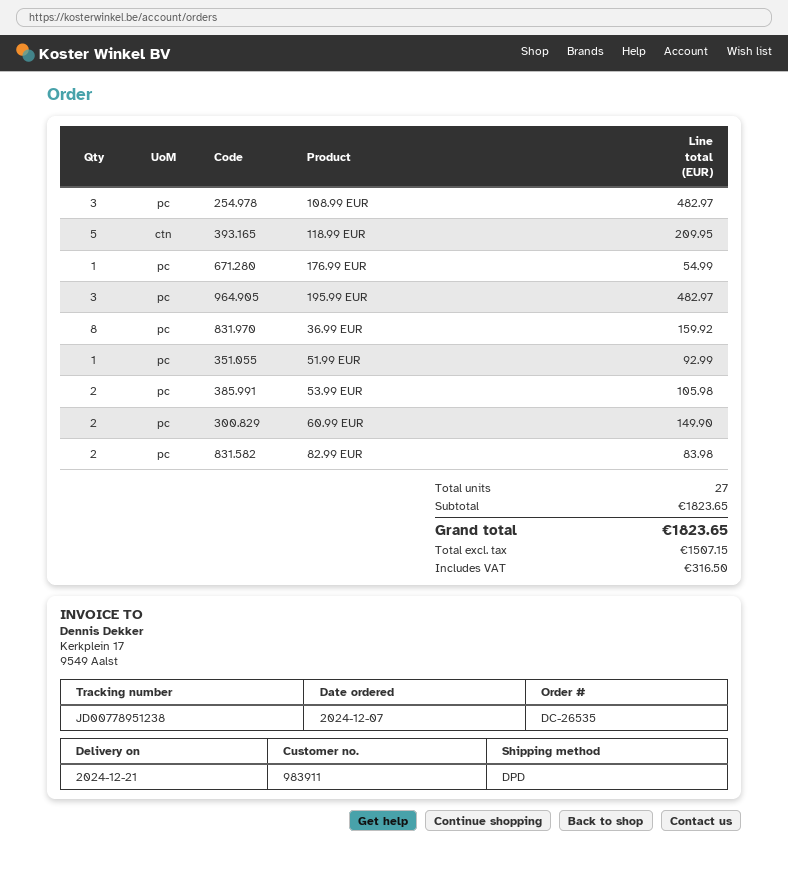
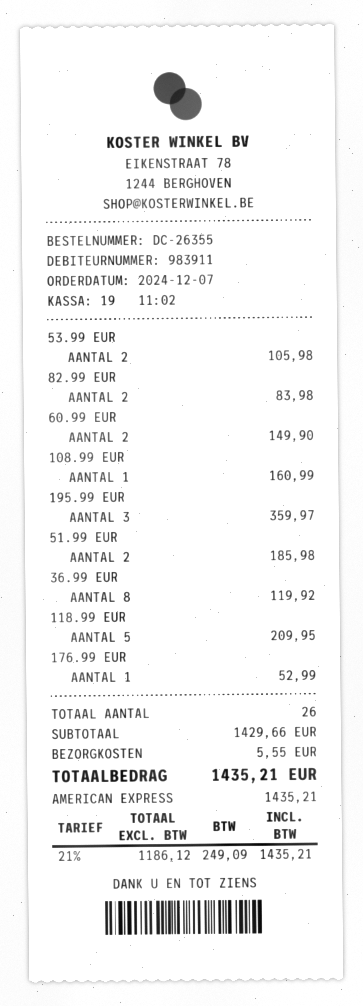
order number: DC-26535 -> DC-26355
108.99 EUR: 3 for 482.97 -> 1 for 160.99
176.99 EUR: 1 for 54.99 -> 1 for 52.99
195.99 EUR: 3 for 482.97 -> 3 for 359.97
36.99 EUR: 8 for 159.92 -> 8 for 119.92
51.99 EUR: 1 for 92.99 -> 2 for 185.98
total quantity: 27 -> 26
subtotal: 1823.65 -> 1429.66
shipping: none -> 5.55
net: 1507.15 -> 1186.12
tax: 316.50 -> 249.09
total: 1823.65 -> 1435.21

